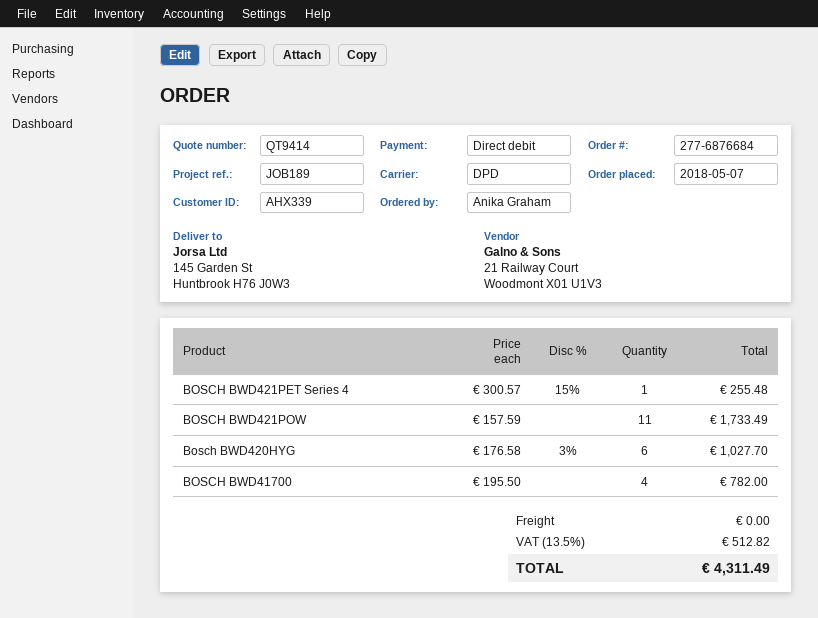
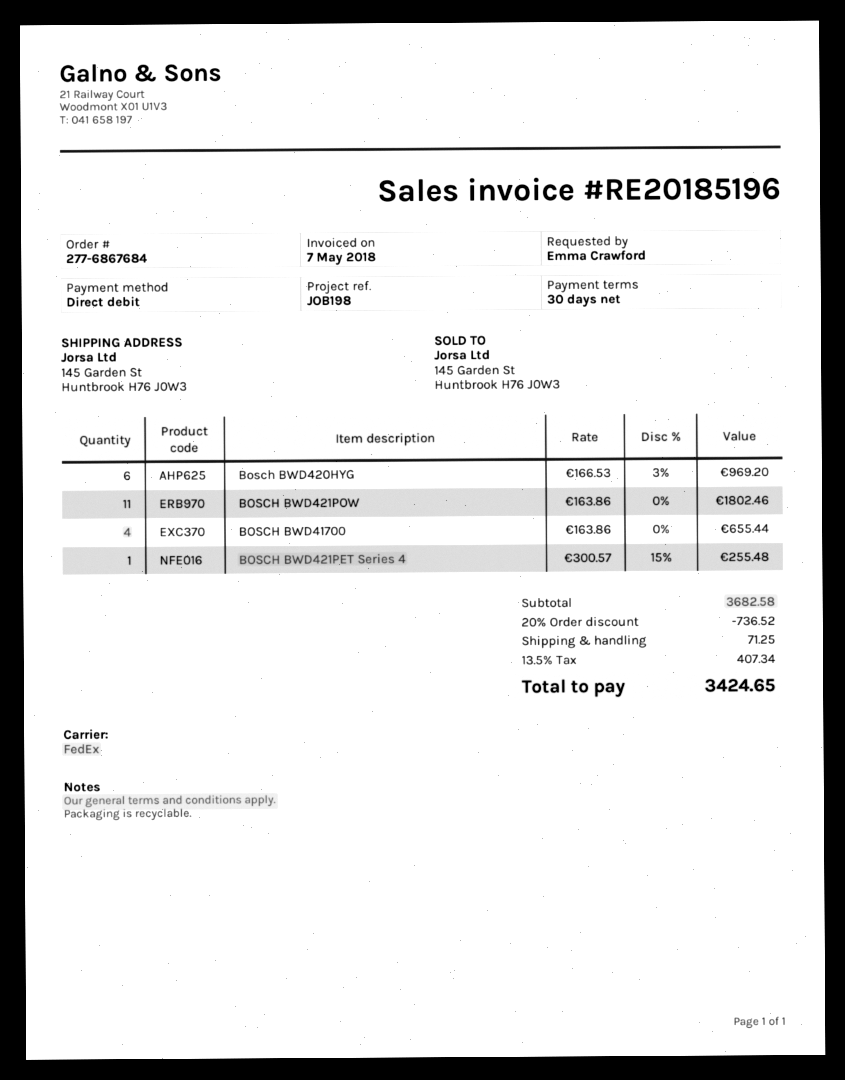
order number: 277-6876684 -> 277-6867684
reference: JOB189 -> JOB198
ordered by: Anika Graham -> Emma Crawford
shipping method: DPD -> FedEx
BOSCH BWD421POW: 11 x 157.59 = 1733.49 -> 11 x 163.86 = 1802.46
Bosch BWD420HYG: 6 x 176.58 - 3% = 1027.70 -> 6 x 166.53 - 3% = 969.20
BOSCH BWD41700: 4 x 195.50 = 782.00 -> 4 x 163.86 = 655.44
discount: none -> 20% = 736.52
shipping: 0.00 -> 71.25
tax: 13.5% = 512.82 -> 13.5% = 407.34
total: 4311.49 -> 3424.65

